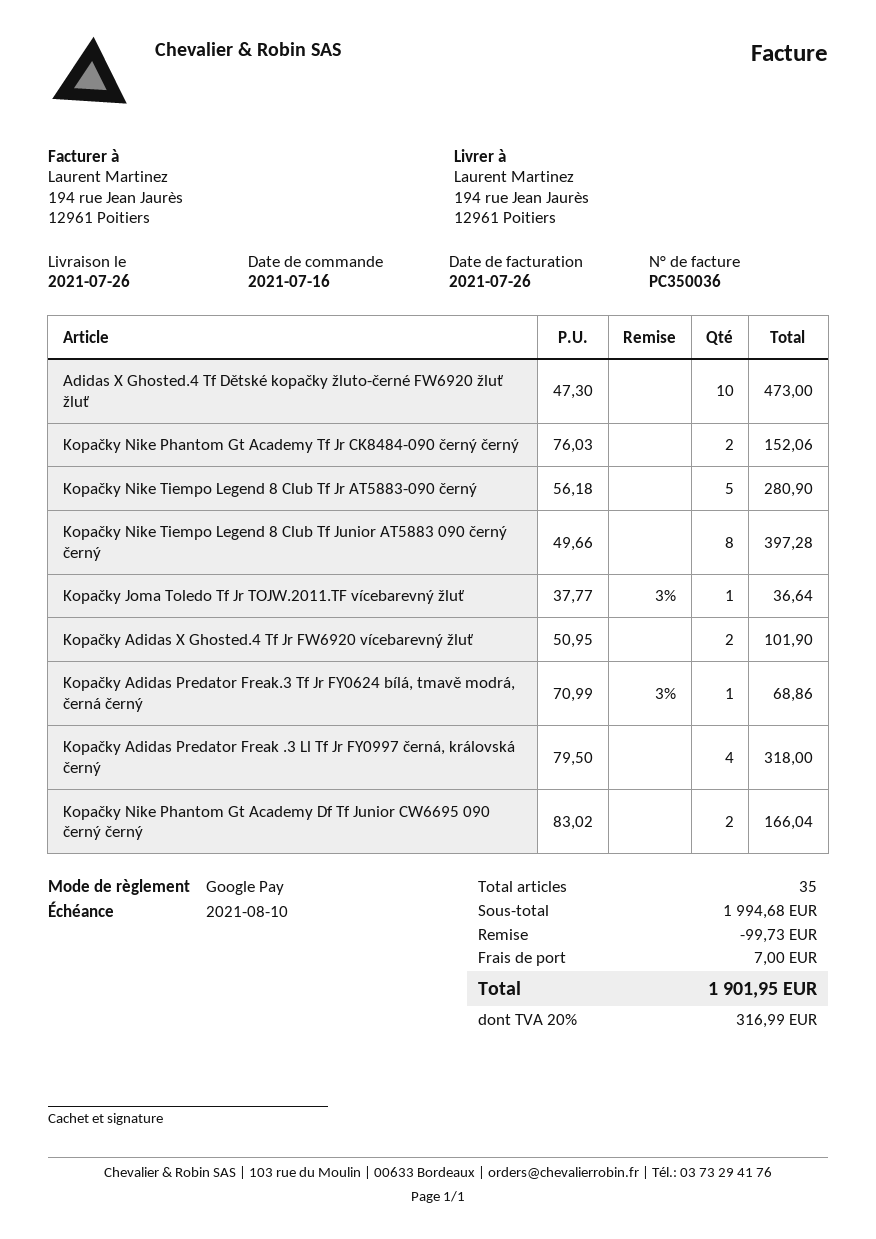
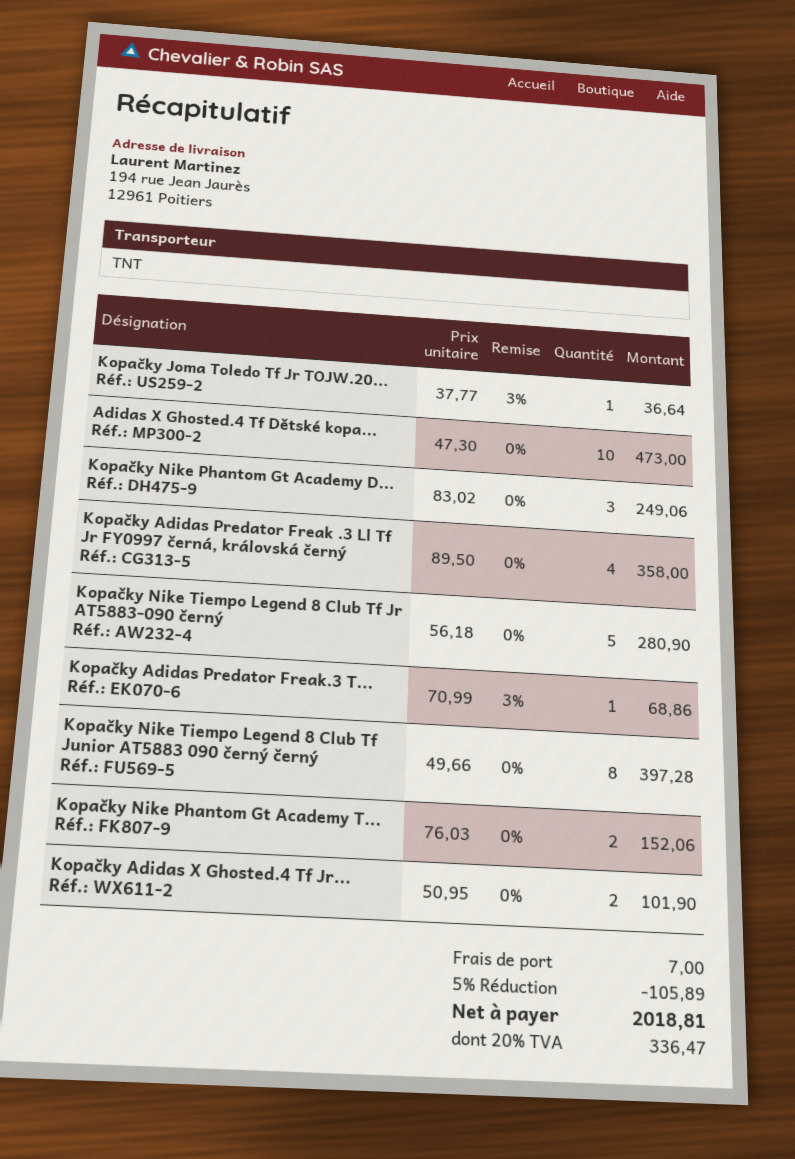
Kopačky Adidas Predator Freak .3 Ll Tf Jr FY0997 černá, královská černý: 4 x 79.50 = 318.00 -> 4 x 89.50 = 358.00
Kopačky Nike Phantom Gt Academy Df Tf Junior CW6695 090 černý černý: 2 x 83.02 = 166.04 -> 3 x 83.02 = 249.06
discount: 99.73 -> 105.89
tax: 20% = 316.99 -> 20% = 336.47
total: 1901.95 -> 2018.81

